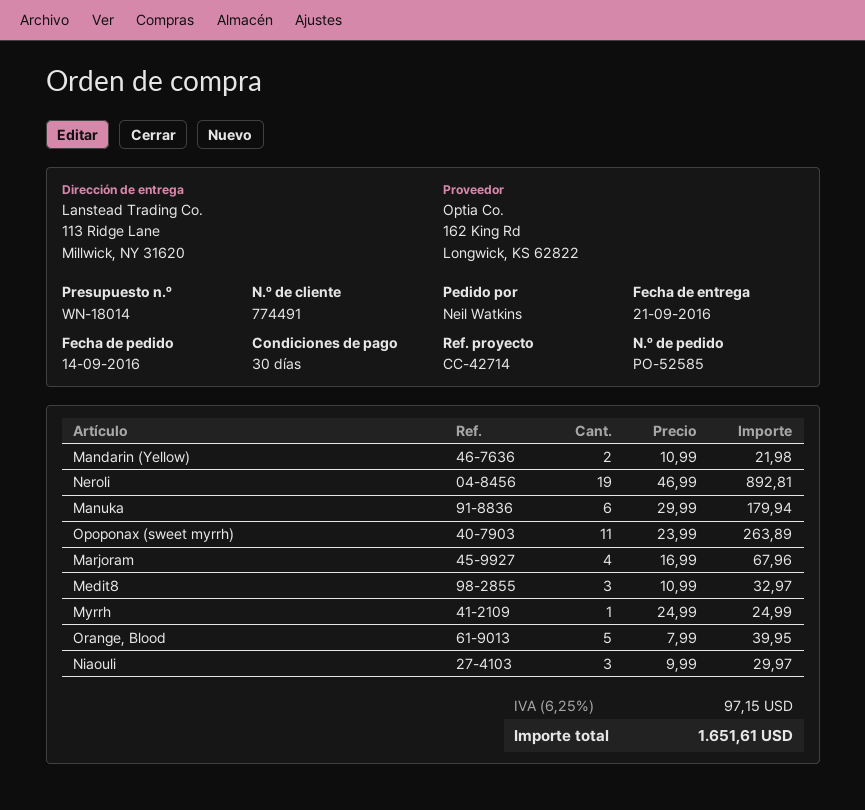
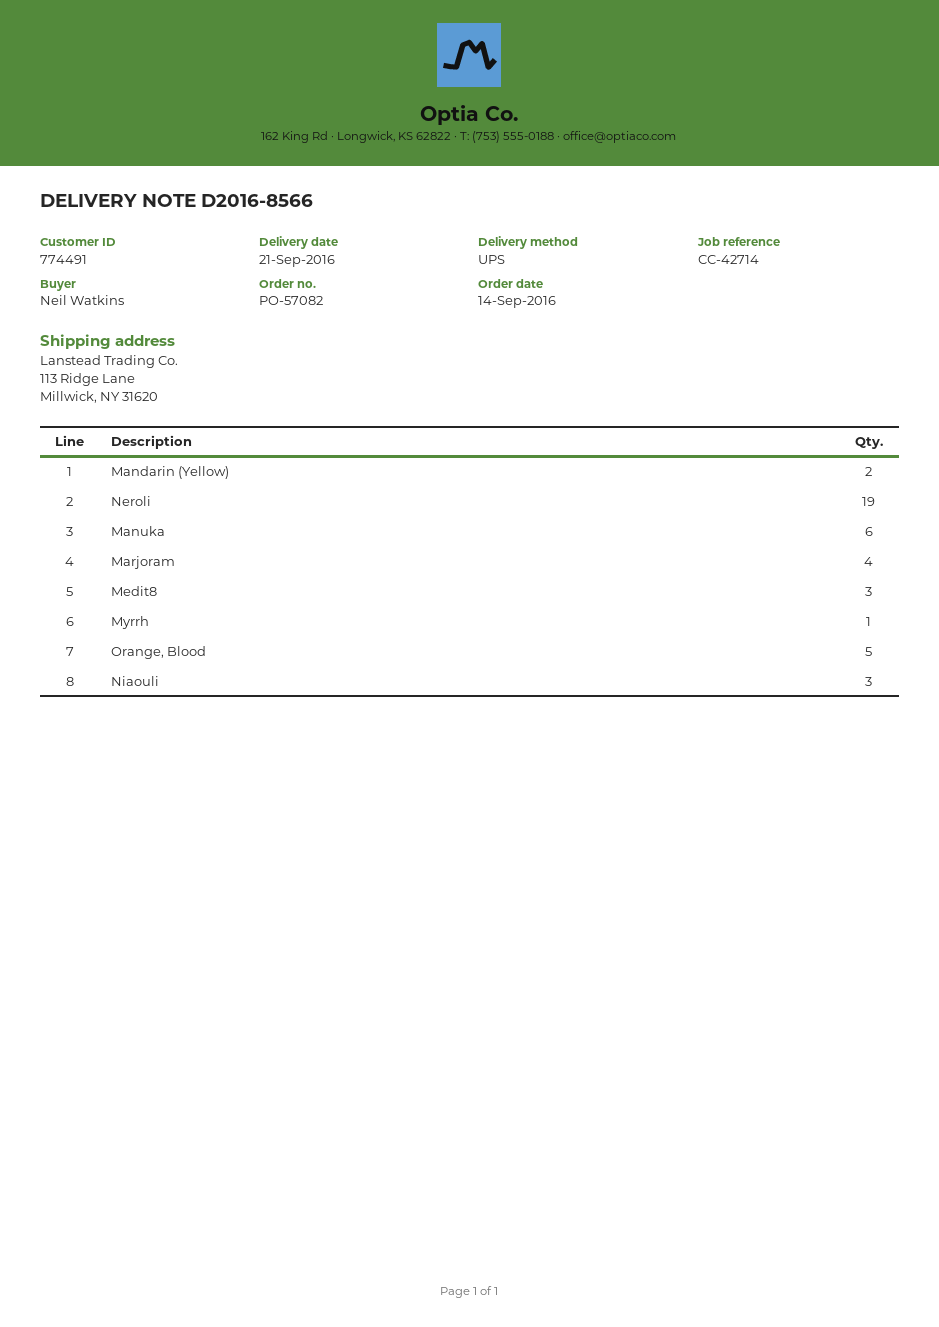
order number: PO-52585 -> PO-57082
Opoponax (sweet myrrh): 11 -> none

